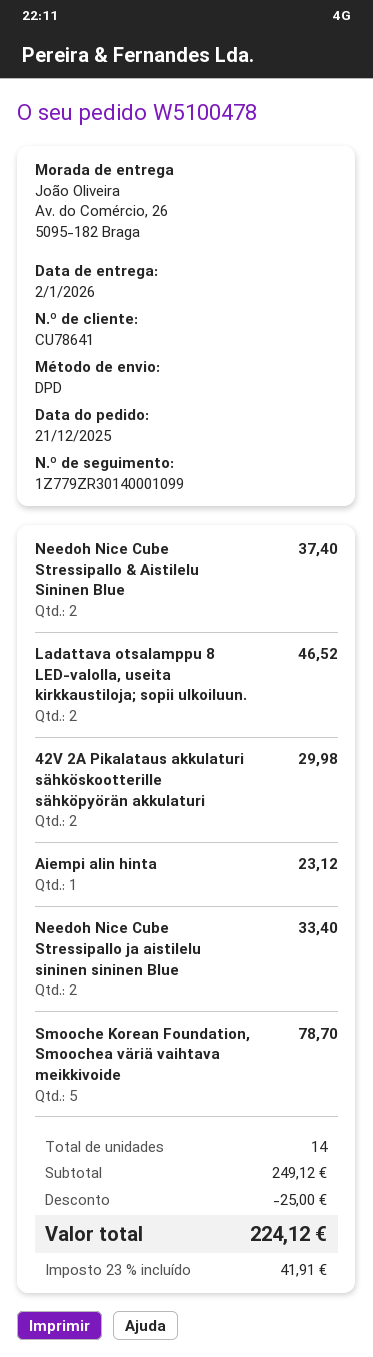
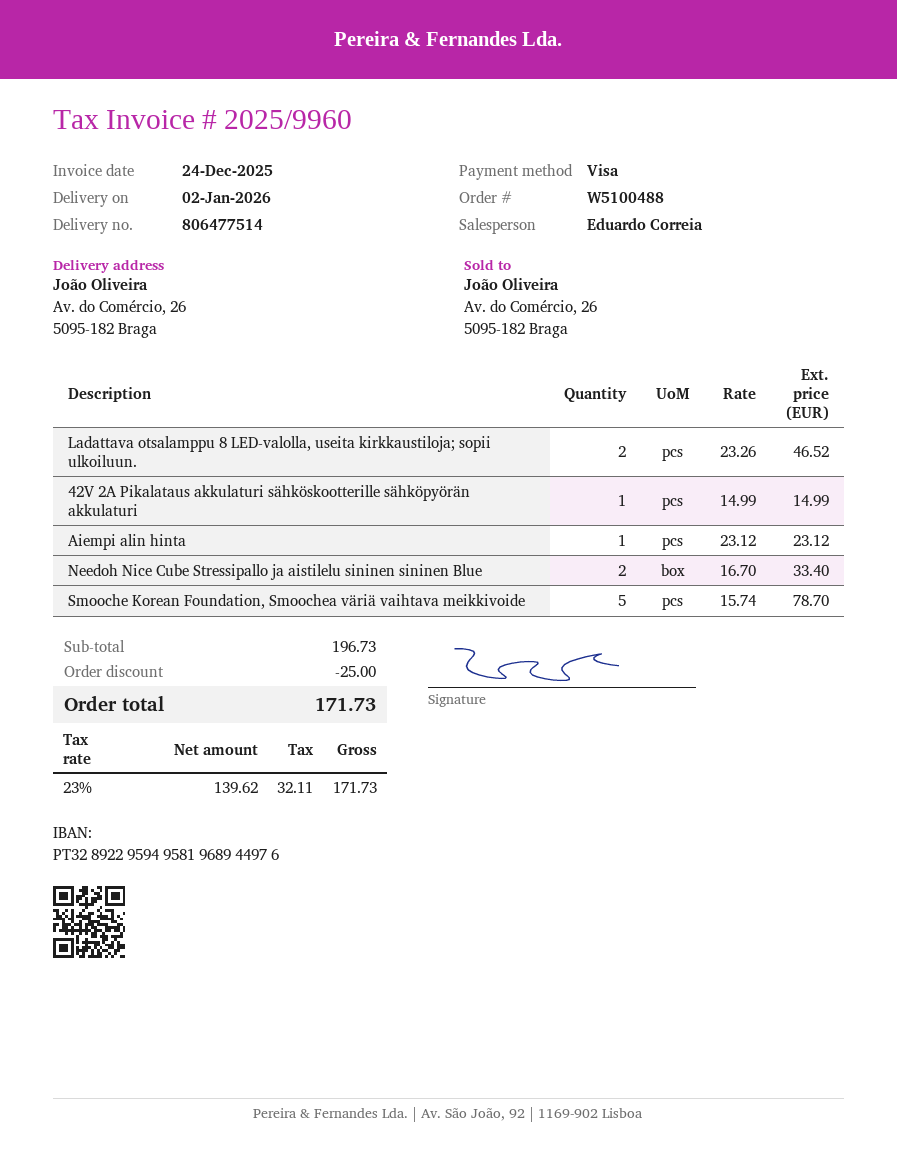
order number: W5100478 -> W5100488
Needoh Nice Cube Stressipallo & Aistilelu Sininen Blue: 2 for 37.40 -> none
42V 2A Pikalataus akkulaturi sähköskootterille sähköpyörän akkulaturi: 2 for 29.98 -> 1 for 14.99
subtotal: 249.12 -> 196.73
tax: 23% = 41.91 -> 23% = 32.11
total: 224.12 -> 171.73

